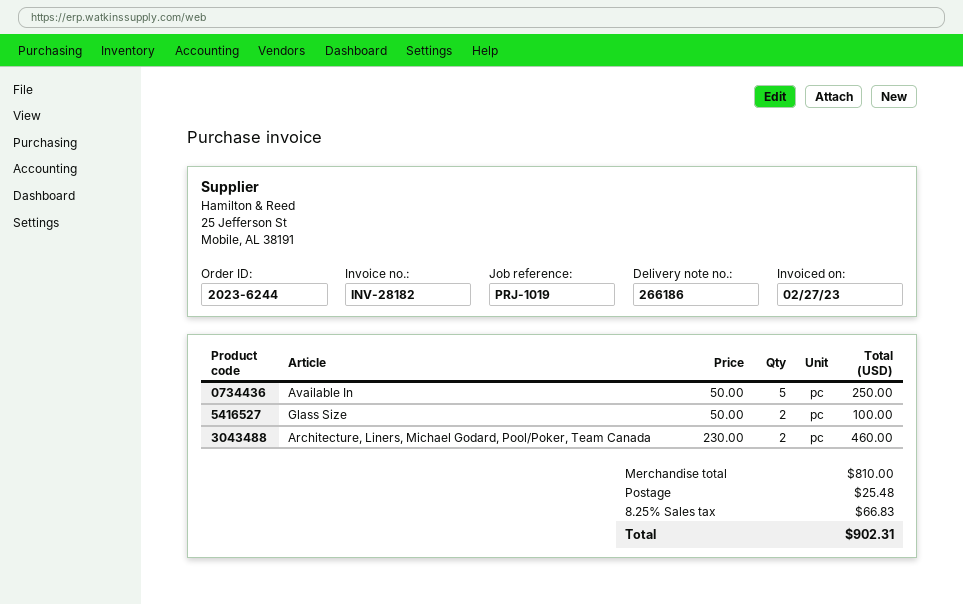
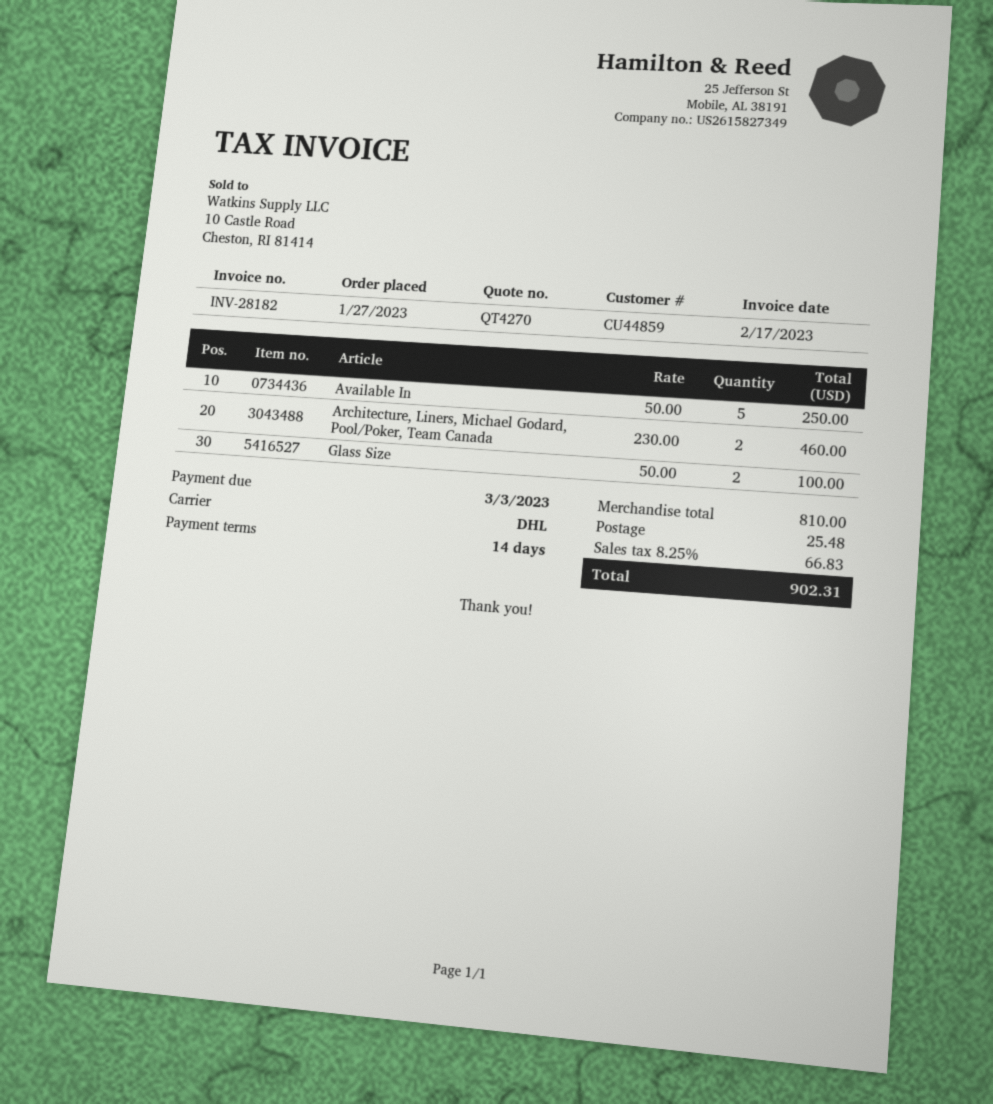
invoice date: 2023-02-27 -> 2023-02-17

